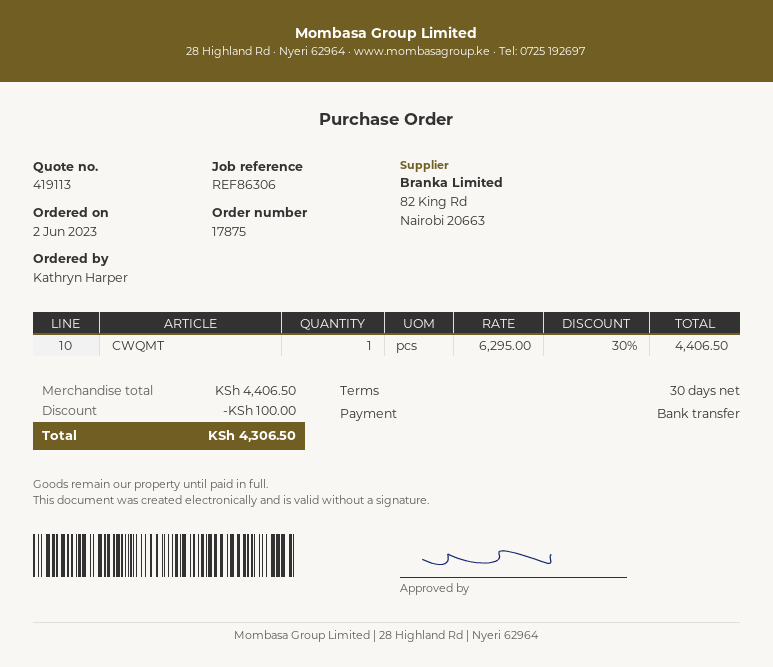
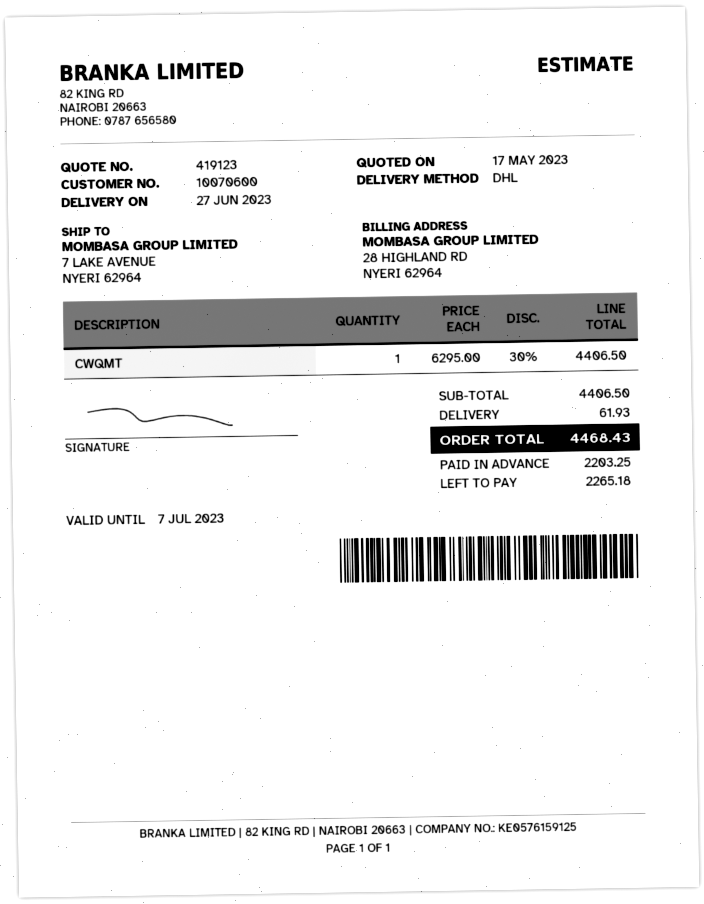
quote number: 419113 -> 419123
discount: 100.00 -> none
shipping: none -> 61.93
total: 4306.50 -> 4468.43

